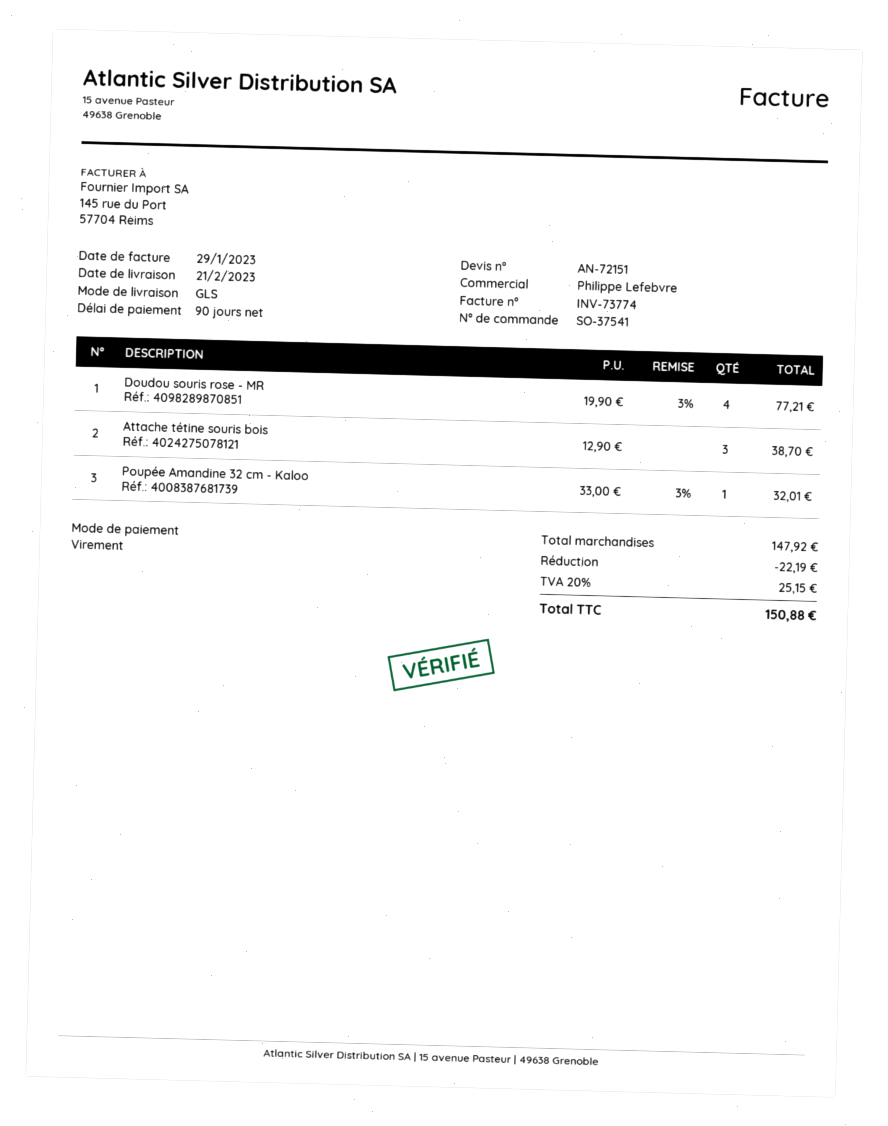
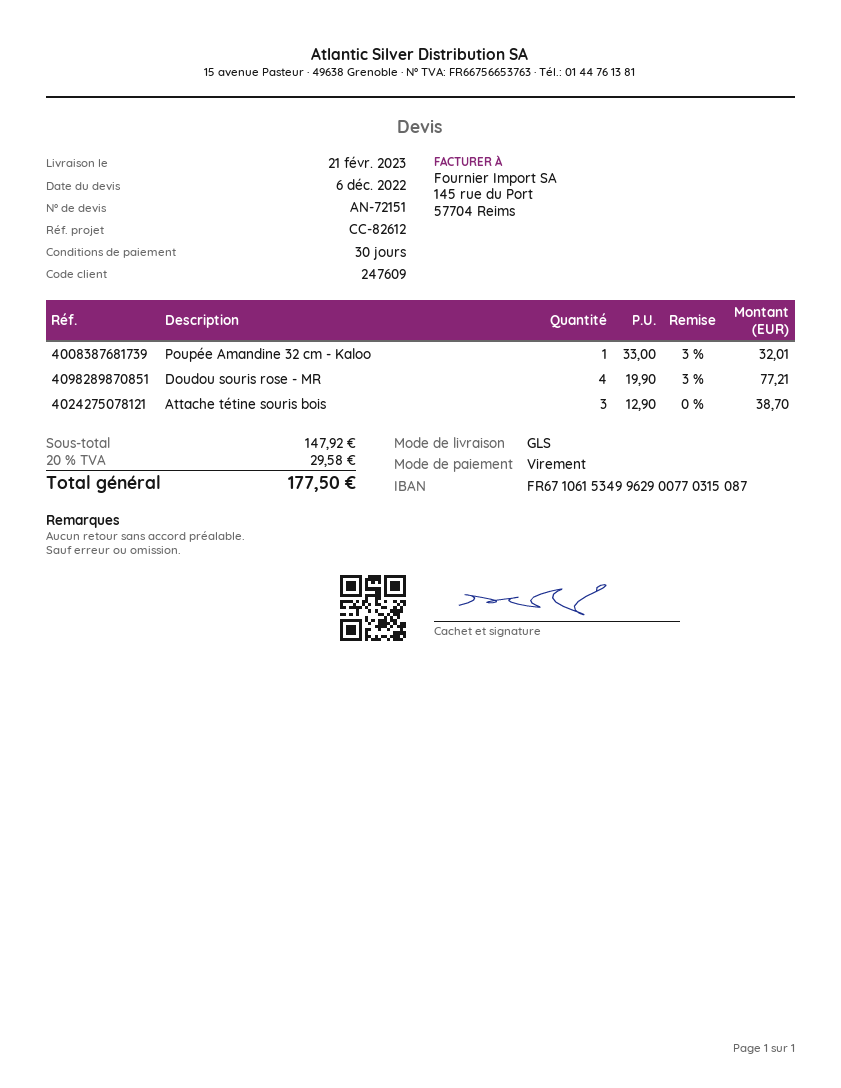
payment terms: 90 days -> 30 days
discount: 22.19 -> none
tax: 20% = 25.15 -> 20% = 29.58
total: 150.88 -> 177.50

